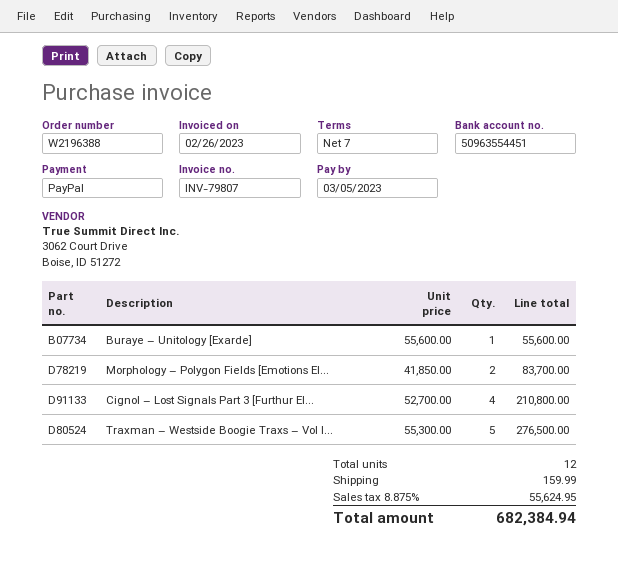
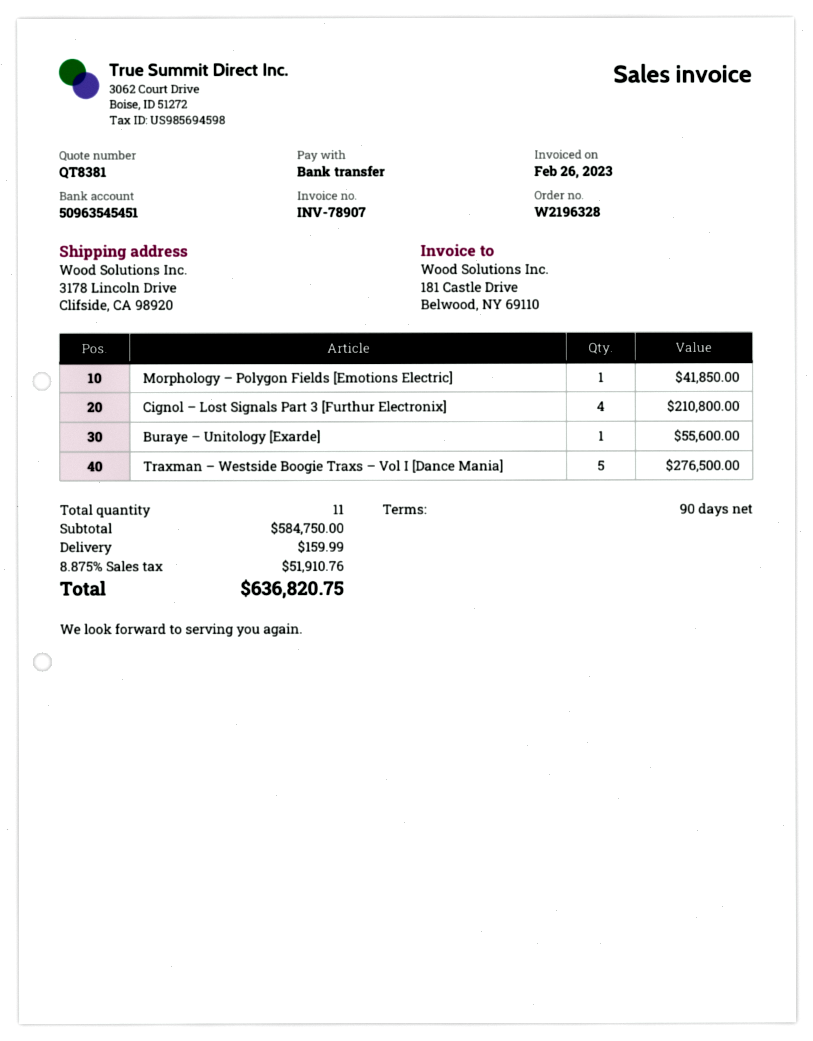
order number: W2196388 -> W2196328
invoice number: INV-79807 -> INV-78907
payment terms: 7 days -> 90 days
payment method: PayPal -> bank transfer
bank account: 50963554451 -> 50963545451
Morphology – Polygon Fields [Emotions El...: 2 for 83700.00 -> 1 for 41850.00
total quantity: 12 -> 11
tax: 8.875% = 55624.95 -> 8.875% = 51910.76
total: 682384.94 -> 636820.75

